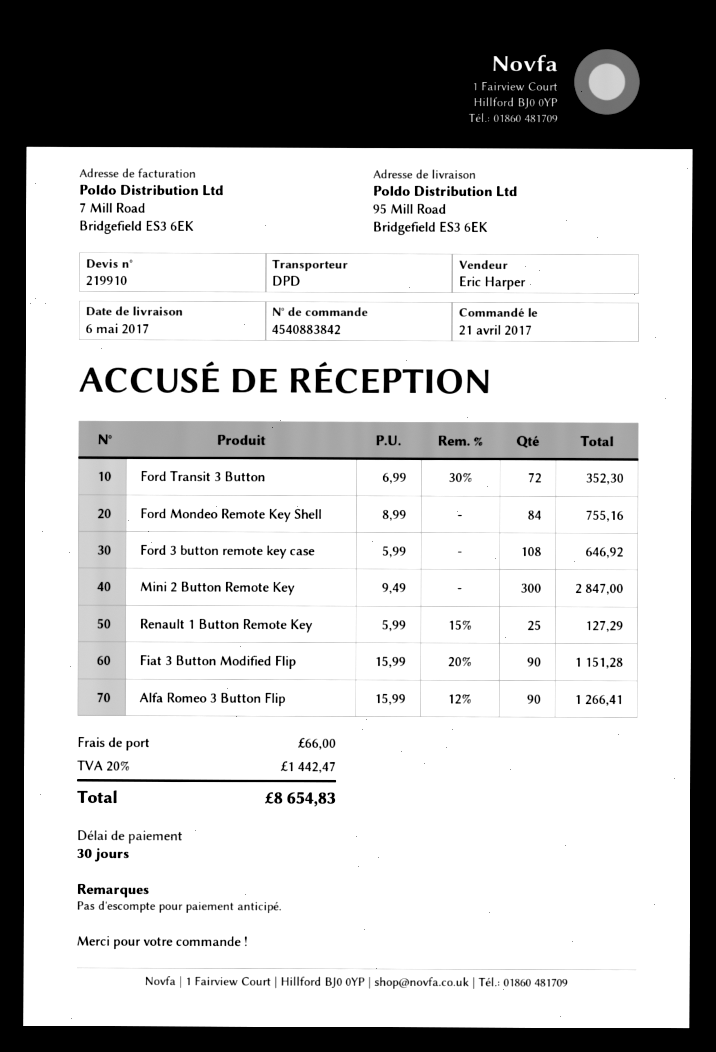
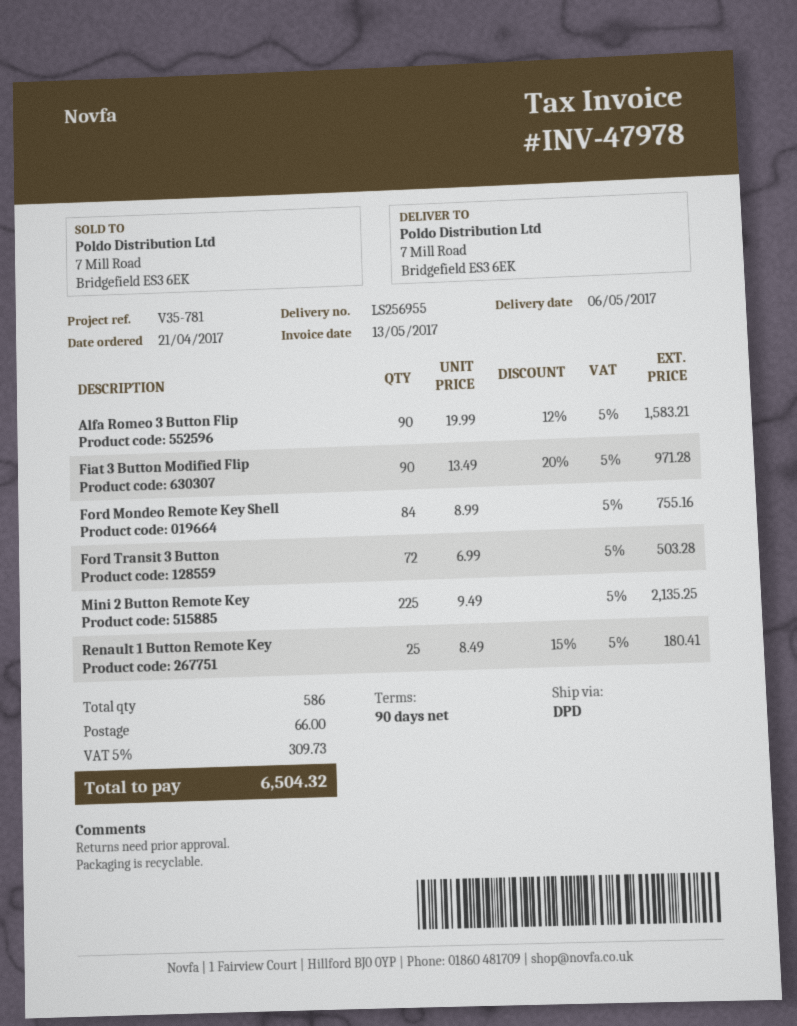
payment terms: 30 days -> 90 days
ship to: 95 Mill Road, Bridgefield ES3 6EK -> 7 Mill Road, Bridgefield ES3 6EK
Ford Transit 3 Button: 72 x 6.99 - 30% = 352.30 -> 72 x 6.99 = 503.28
Ford 3 button remote key case: 108 x 5.99 = 646.92 -> none
Mini 2 Button Remote Key: 300 x 9.49 = 2847.00 -> 225 x 9.49 = 2135.25
Renault 1 Button Remote Key: 25 x 5.99 - 15% = 127.29 -> 25 x 8.49 - 15% = 180.41
Fiat 3 Button Modified Flip: 90 x 15.99 - 20% = 1151.28 -> 90 x 13.49 - 20% = 971.28
Alfa Romeo 3 Button Flip: 90 x 15.99 - 12% = 1266.41 -> 90 x 19.99 - 12% = 1583.21
tax: 20% = 1442.47 -> 5% = 309.73
total: 8654.83 -> 6504.32

